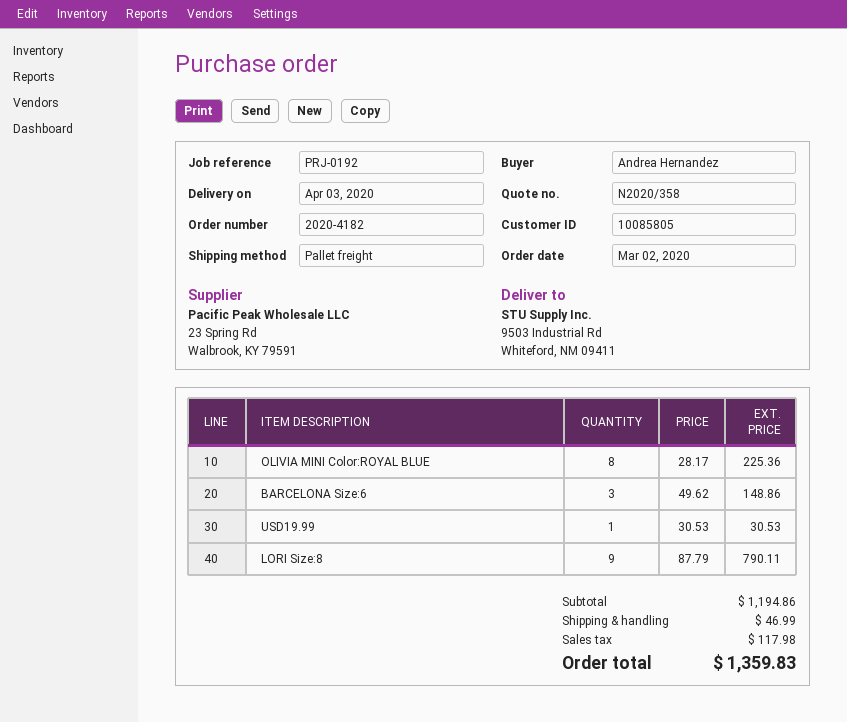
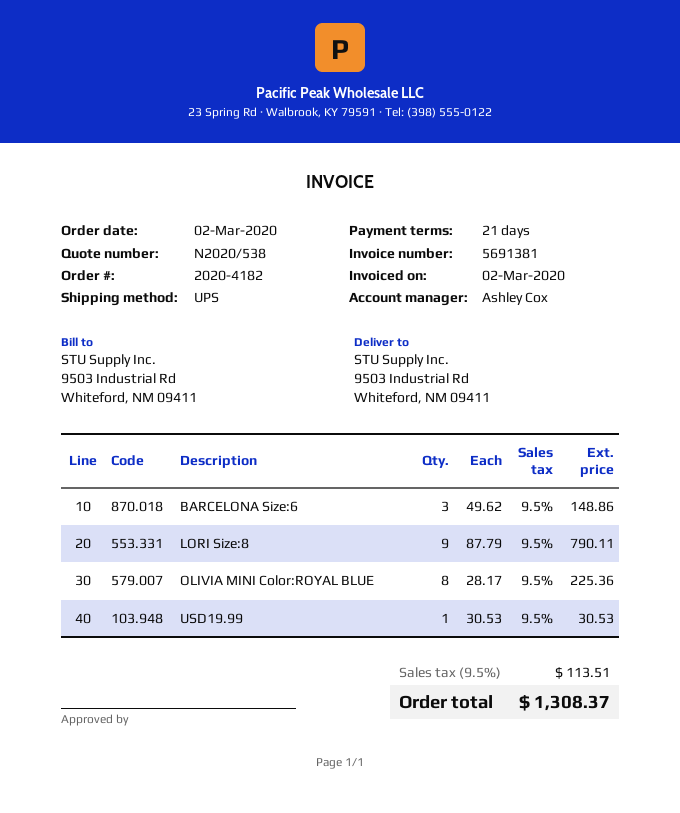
quote number: N2020/358 -> N2020/538
shipping method: pallet freight -> UPS
shipping: 46.99 -> none
tax: 117.98 -> 113.51
total: 1359.83 -> 1308.37

